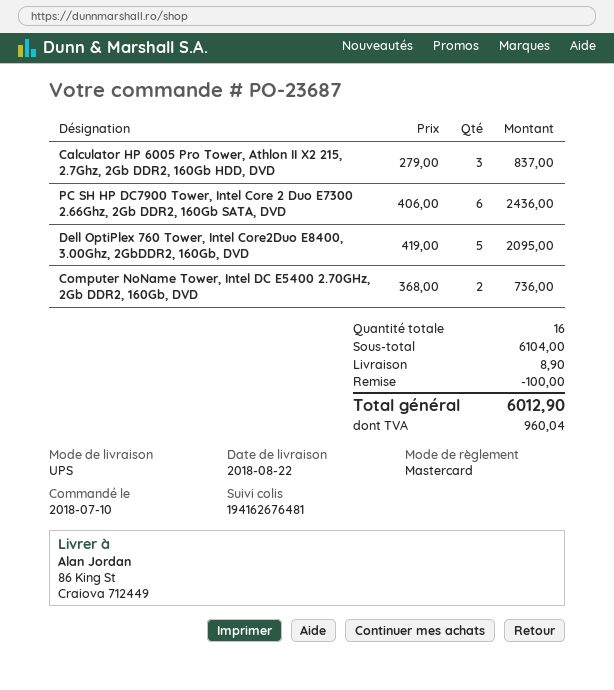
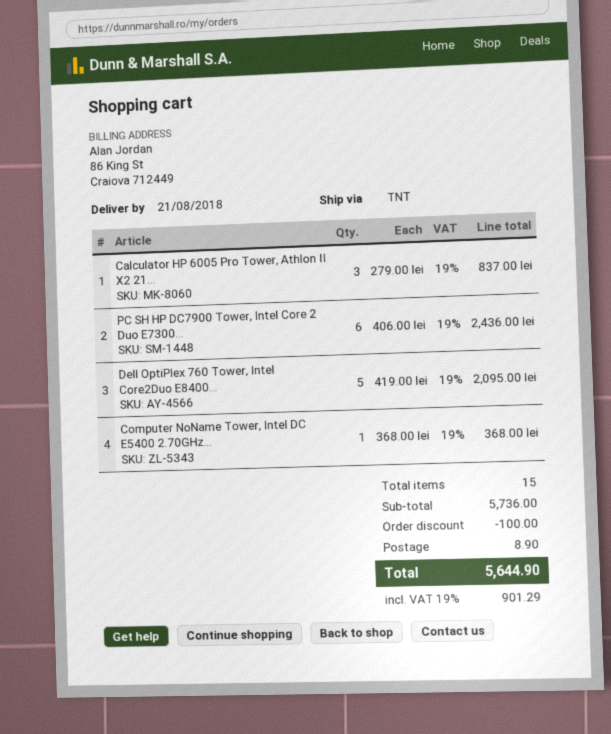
delivery date: 2018-08-22 -> 2018-08-21
shipping method: UPS -> TNT
Computer NoName Tower, Intel DC E5400 2.70GHz, 2Gb DDR2, 160Gb, DVD: 2 x 368.00 = 736.00 -> 1 x 368.00 = 368.00
total quantity: 16 -> 15
subtotal: 6104.00 -> 5736.00
tax: 960.04 -> 901.29
total: 6012.90 -> 5644.90

